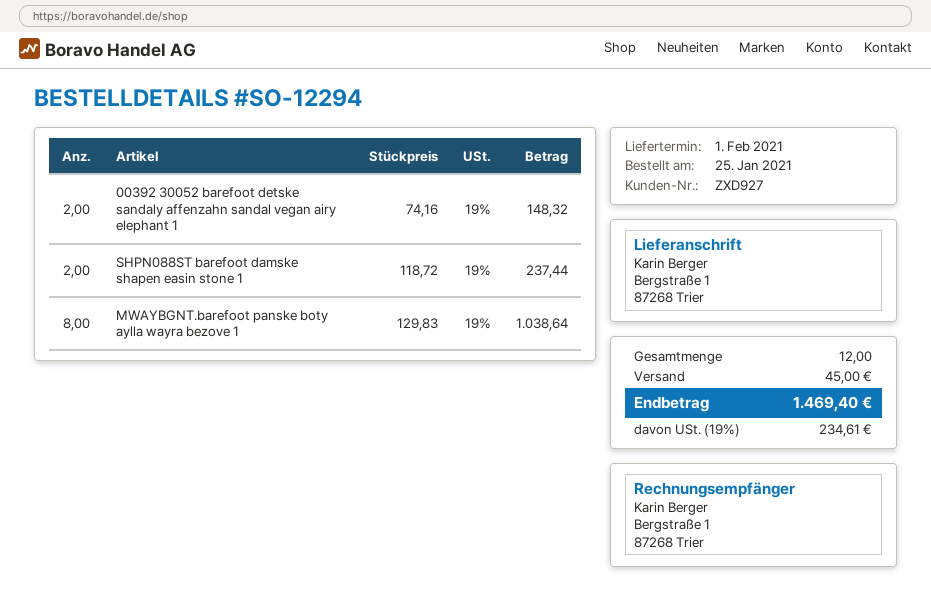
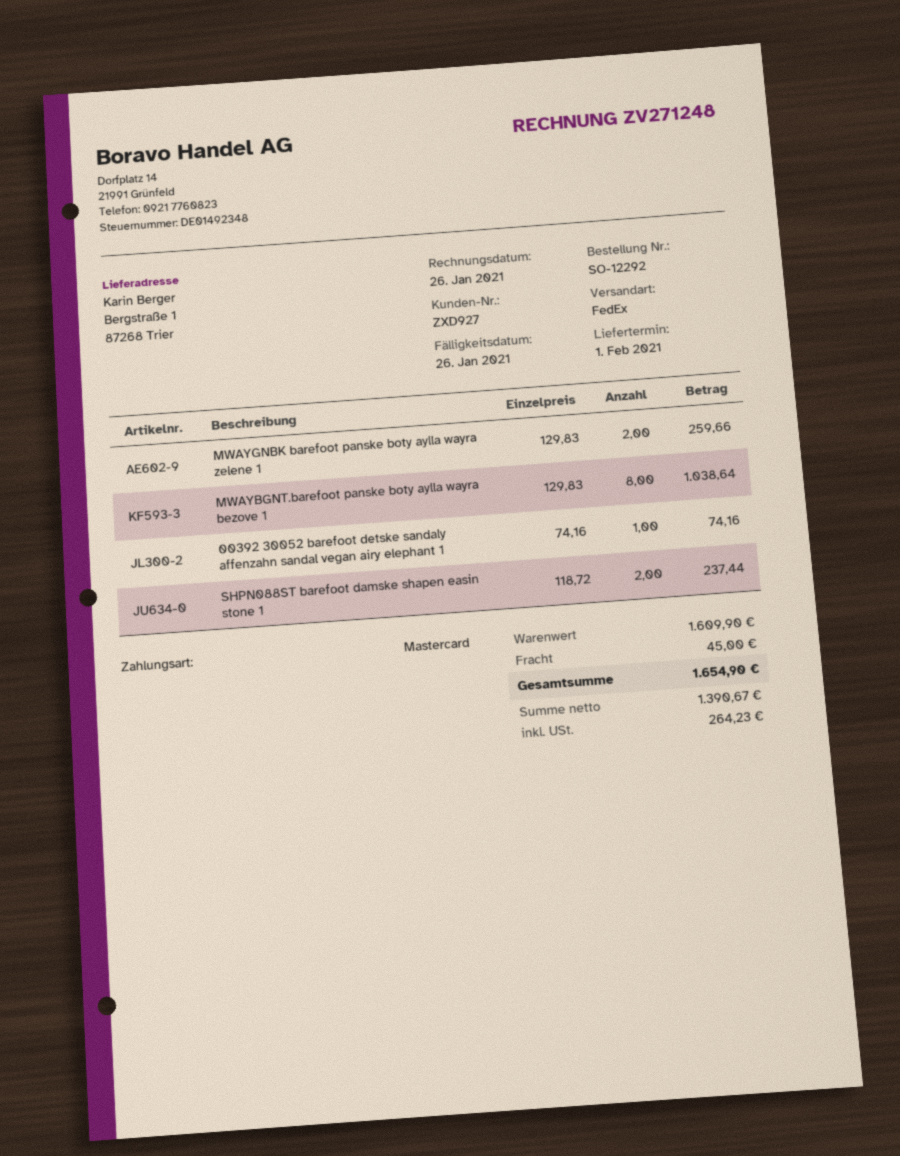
order number: SO-12294 -> SO-12292
00392 30052 barefoot detske sandaly affenzahn sandal vegan airy elephant 1: 2 x 74.16 = 148.32 -> 1 x 74.16 = 74.16
MWAYGNBK barefoot panske boty aylla wayra zelene 1: none -> 2 x 129.83 = 259.66
tax: 234.61 -> 264.23
total: 1469.40 -> 1654.90

